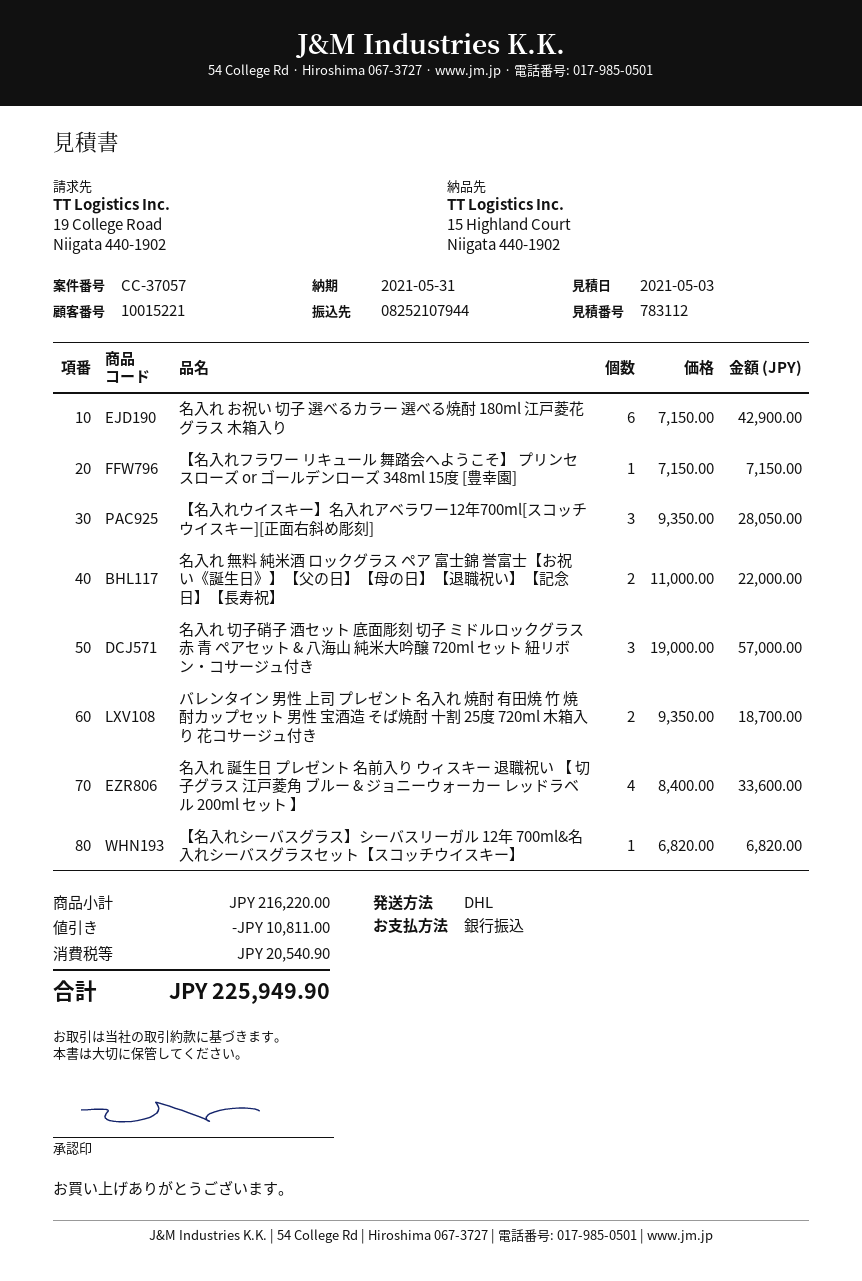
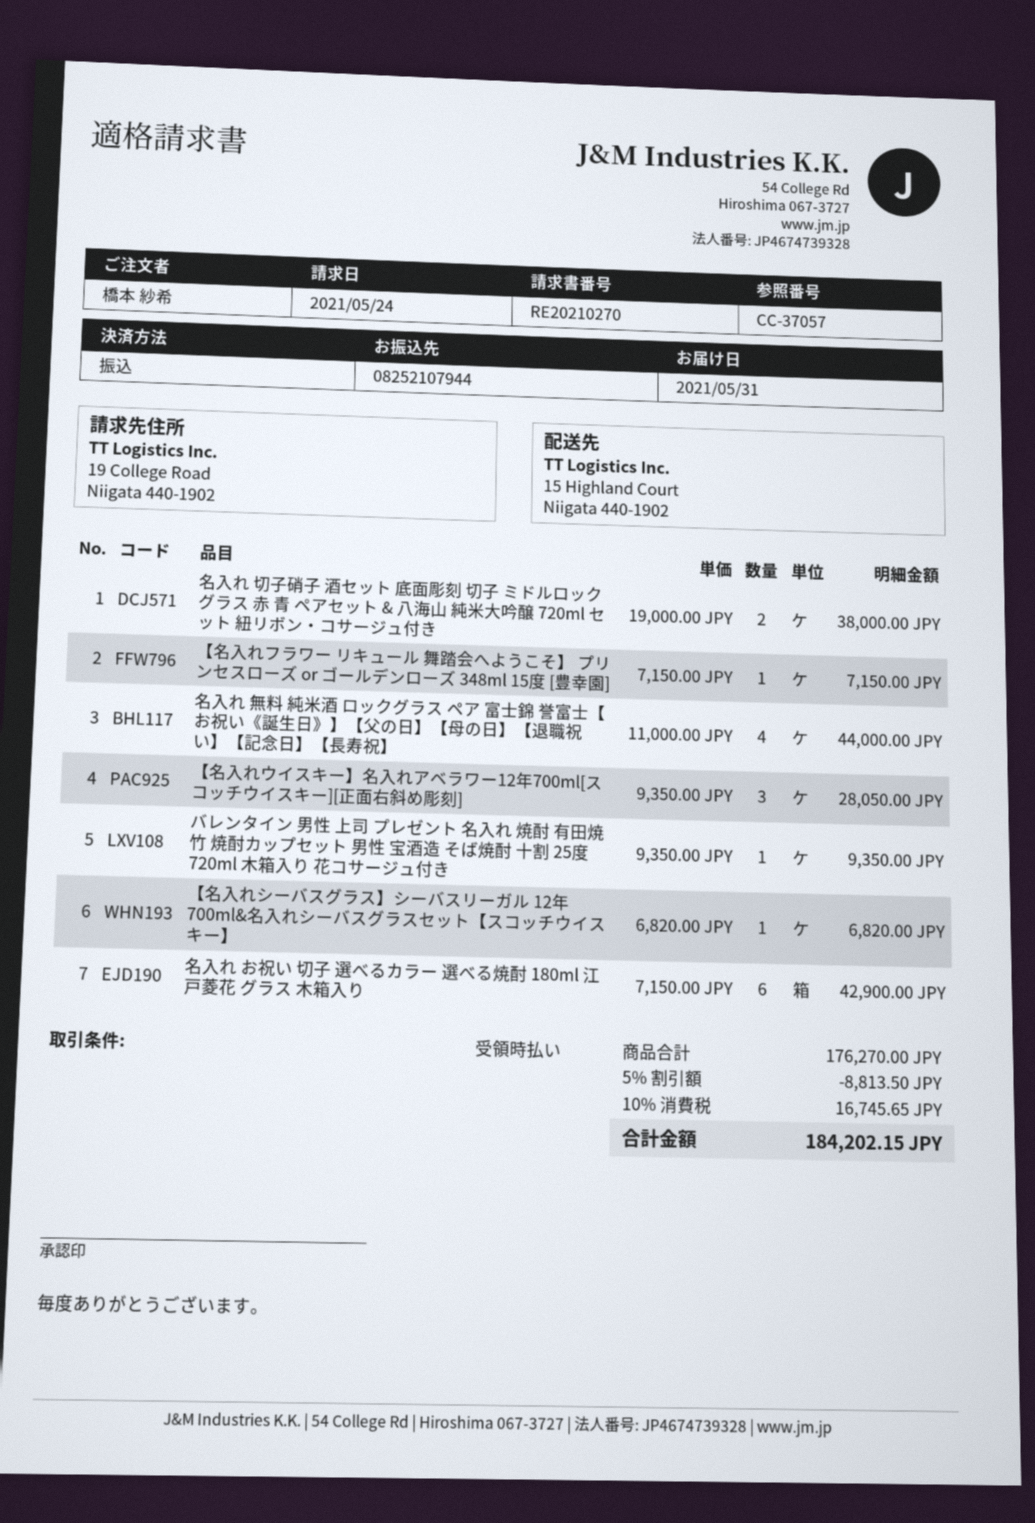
名入れ 無料 純米酒 ロックグラス ペア 富士錦 誉富士【お祝い《誕生日》】【父の日】【母の日】【退職祝い】【記念日】【長寿祝】: 2 x 11000.00 = 22000.00 -> 4 x 11000.00 = 44000.00
名入れ 切子硝子 酒セット 底面彫刻 切子 ミドルロックグラス 赤 青 ペアセット & 八海山 純米大吟醸 720ml セット 紐リボン・コサージュ付き: 3 x 19000.00 = 57000.00 -> 2 x 19000.00 = 38000.00
バレンタイン 男性 上司 プレゼント 名入れ 焼酎 有田焼 竹 焼酎カップセット 男性 宝酒造 そば焼酎 十割 25度 720ml 木箱入り 花コサージュ付き: 2 x 9350.00 = 18700.00 -> 1 x 9350.00 = 9350.00
名入れ 誕生日 プレゼント 名前入り ウィスキー 退職祝い 【 切子グラス 江戸菱角 ブルー & ジョニーウォーカー レッドラベル 200ml セット 】: 4 x 8400.00 = 33600.00 -> none
subtotal: 216220.00 -> 176270.00
discount: 10811.00 -> 8813.50
tax: 20540.90 -> 16745.65
total: 225949.90 -> 184202.15

